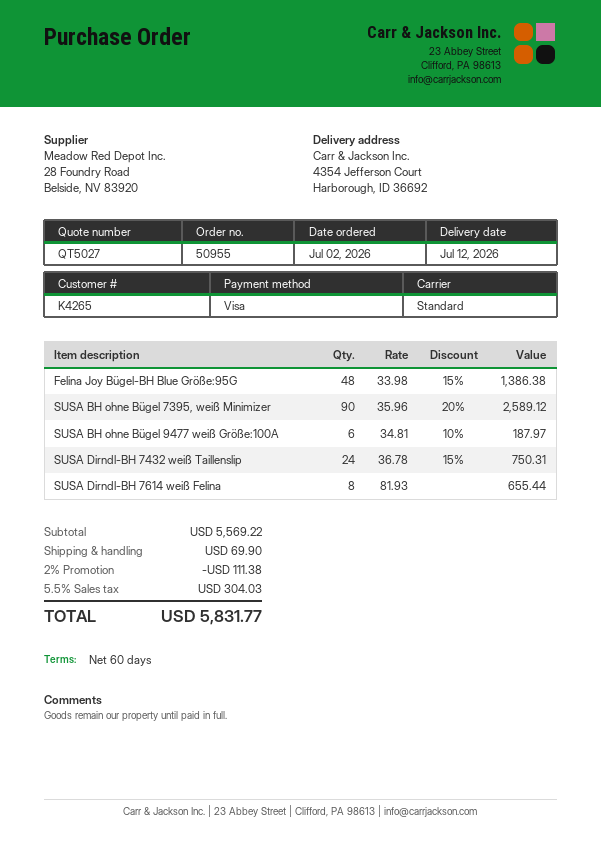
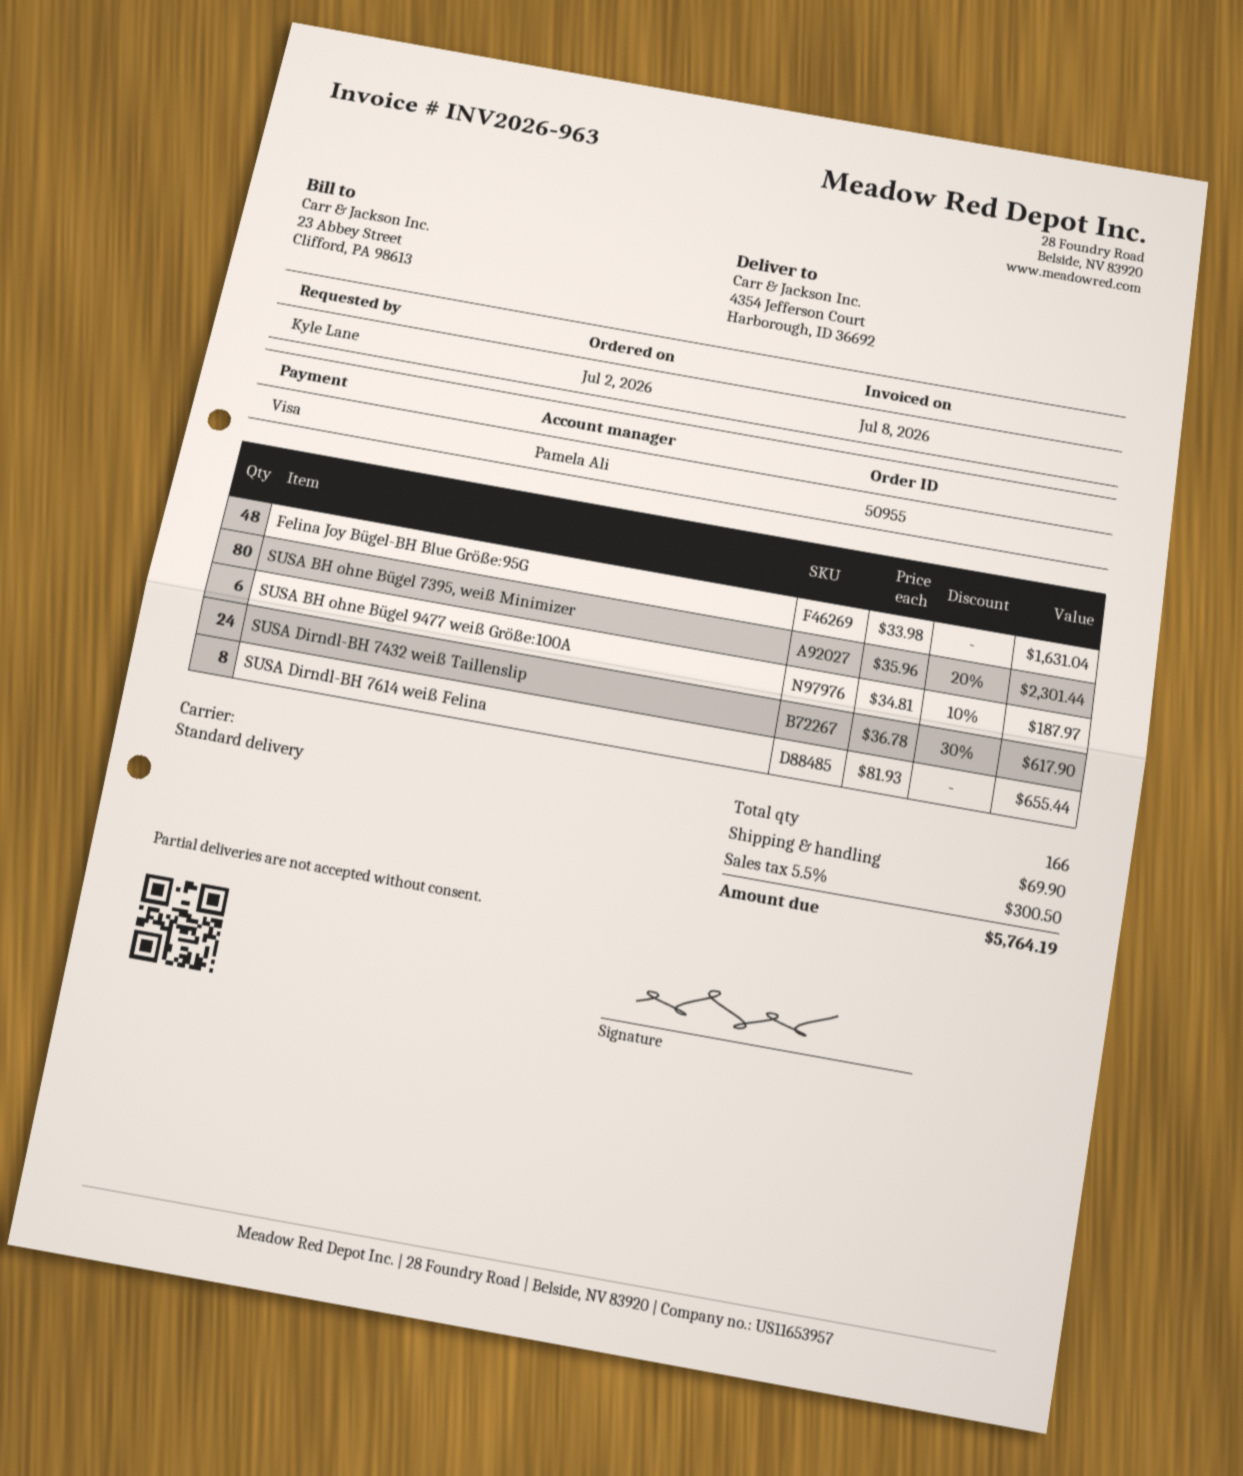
Felina Joy Bügel-BH Blue Größe:95G: 48 x 33.98 - 15% = 1386.38 -> 48 x 33.98 = 1631.04
SUSA BH ohne Bügel 7395, weiß Minimizer: 90 x 35.96 - 20% = 2589.12 -> 80 x 35.96 - 20% = 2301.44
SUSA Dirndl-BH 7432 weiß Taillenslip: 24 x 36.78 - 15% = 750.31 -> 24 x 36.78 - 30% = 617.90
discount: 2% = 111.38 -> none
tax: 5.5% = 304.03 -> 5.5% = 300.50
total: 5831.77 -> 5764.19

